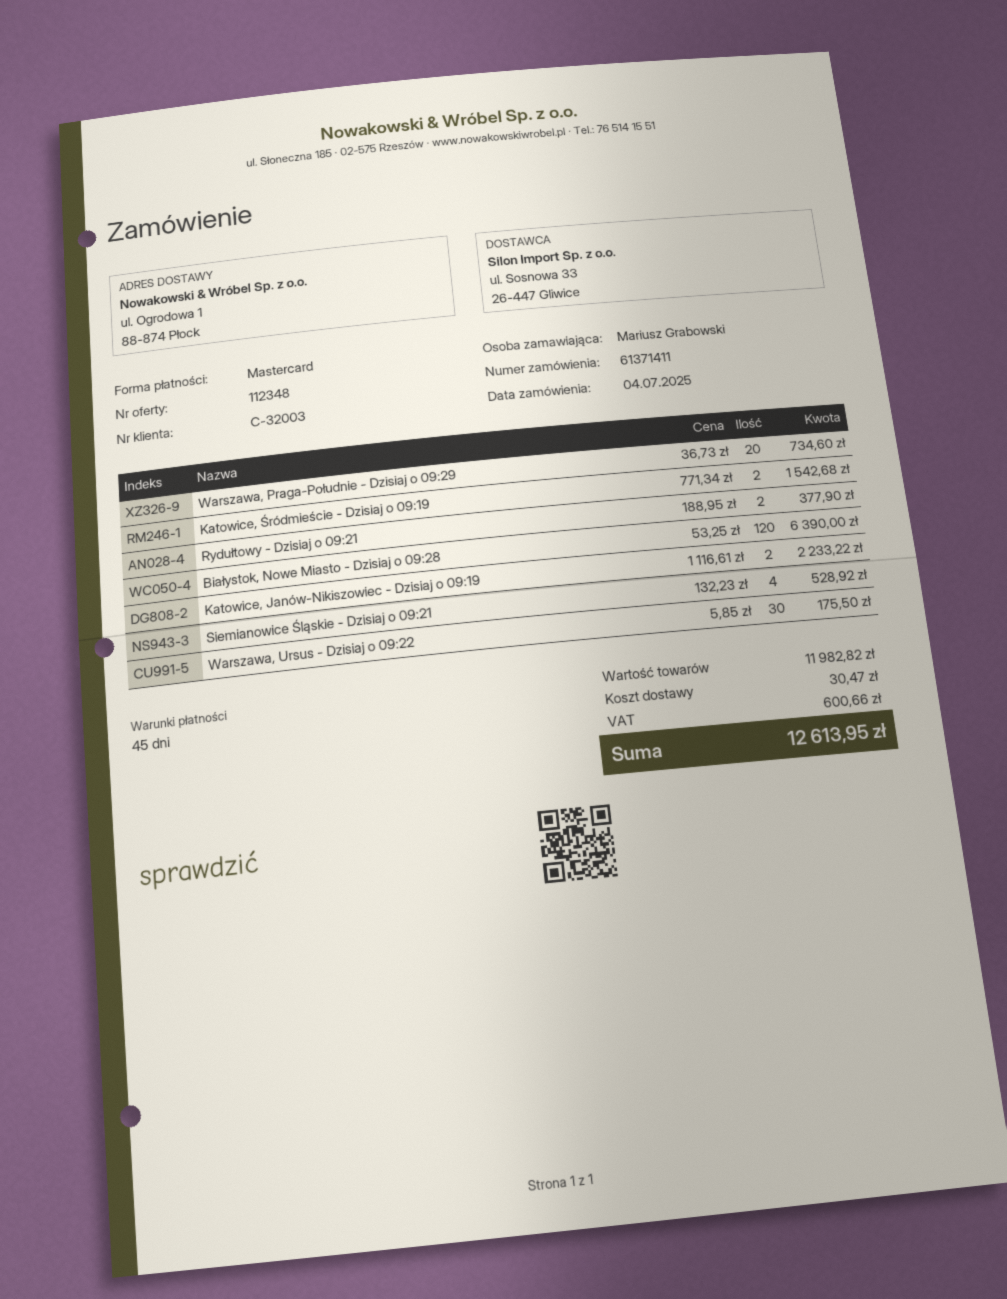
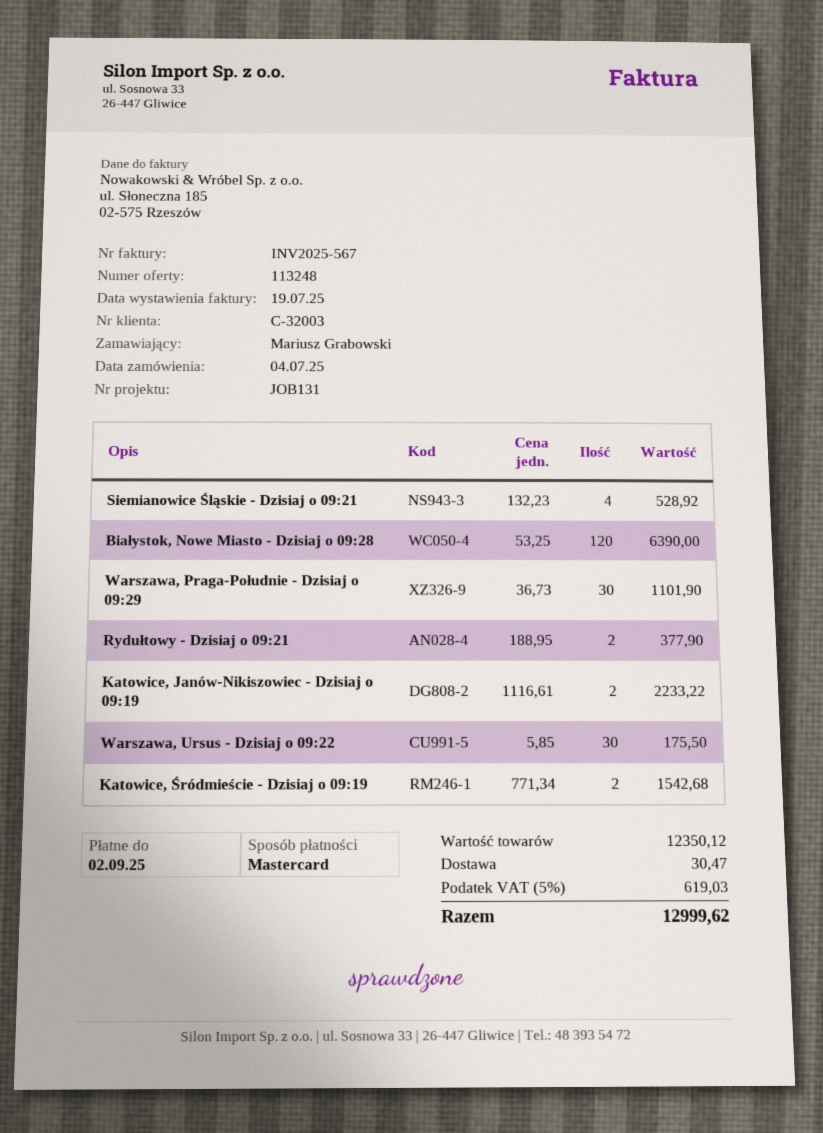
quote number: 112348 -> 113248
Warszawa, Praga-Południe - Dzisiaj o 09:29: 20 x 36.73 = 734.60 -> 30 x 36.73 = 1101.90
subtotal: 11982.82 -> 12350.12
tax: 600.66 -> 619.03
total: 12613.95 -> 12999.62

